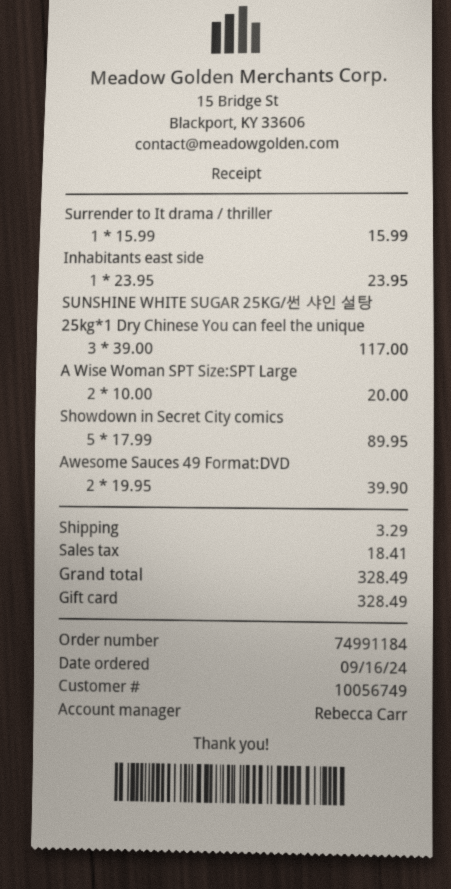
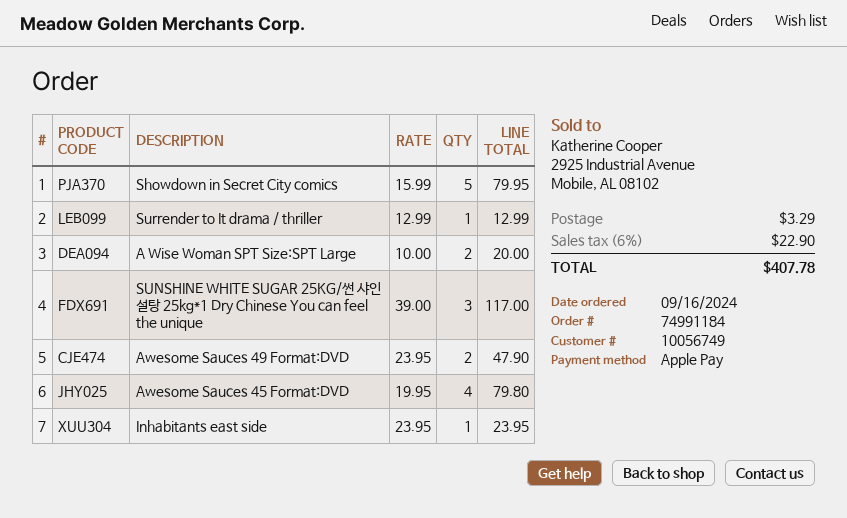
payment method: gift card -> Apple Pay
Surrender to It drama / thriller: 1 x 15.99 = 15.99 -> 1 x 12.99 = 12.99
Showdown in Secret City comics: 5 x 17.99 = 89.95 -> 5 x 15.99 = 79.95
Awesome Sauces 49 Format:DVD: 2 x 19.95 = 39.90 -> 2 x 23.95 = 47.90
Awesome Sauces 45 Format:DVD: none -> 4 x 19.95 = 79.80
tax: 18.41 -> 22.90
total: 328.49 -> 407.78

